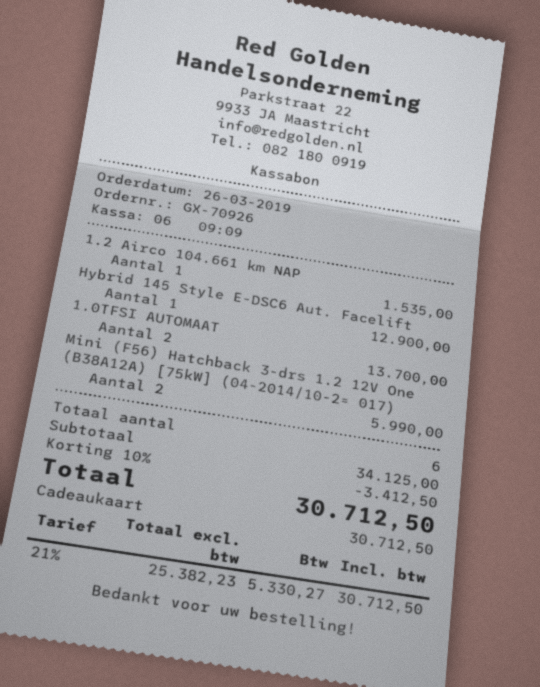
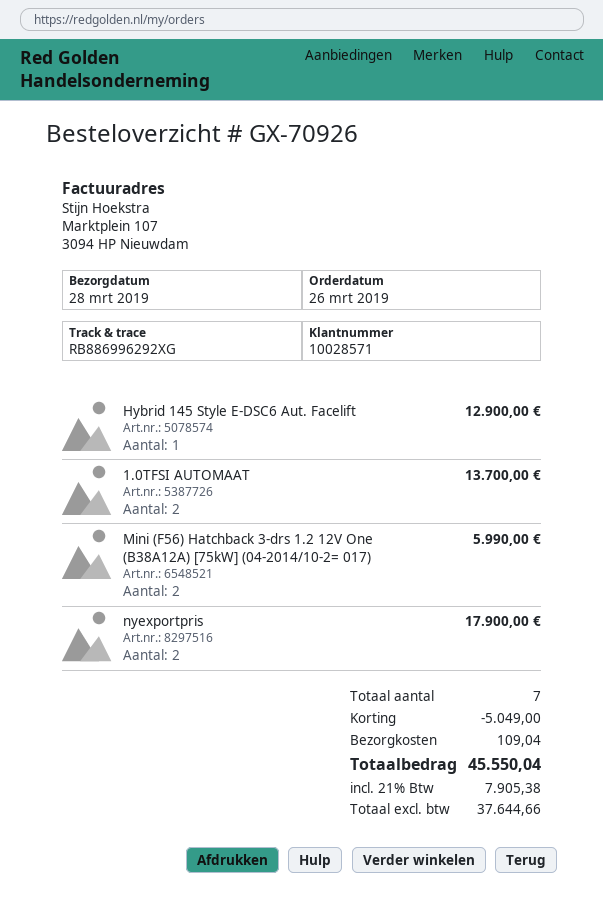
1.2 Airco 104.661 km NAP: 1 for 1535.00 -> none
nyexportpris: none -> 2 for 17900.00
total quantity: 6 -> 7
discount: 3412.50 -> 5049.00
shipping: none -> 109.04
net: 25382.23 -> 37644.66
tax: 21% = 5330.27 -> 21% = 7905.38
total: 30712.50 -> 45550.04

